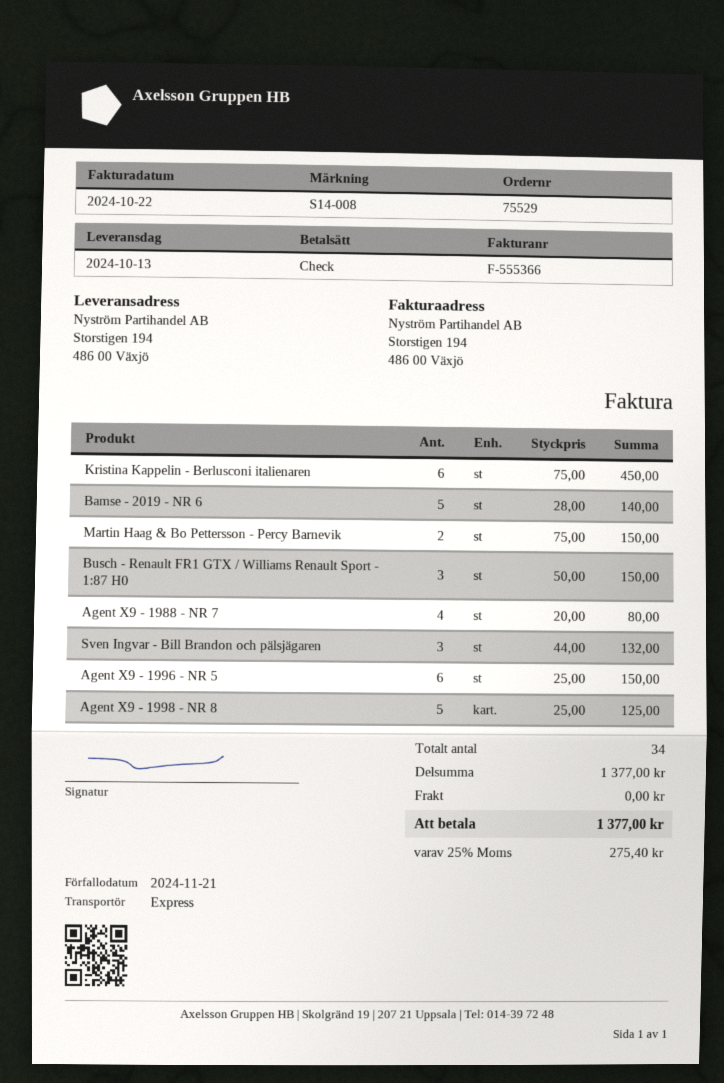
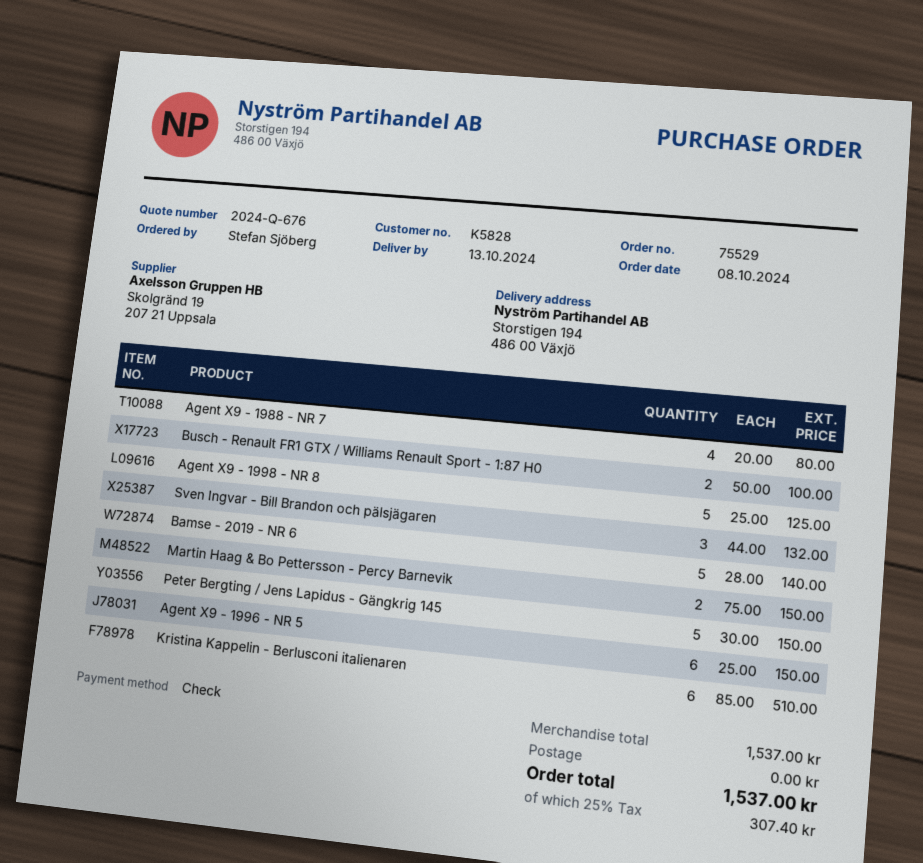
Kristina Kappelin - Berlusconi italienaren: 6 x 75.00 = 450.00 -> 6 x 85.00 = 510.00
Busch - Renault FR1 GTX / Williams Renault Sport - 1:87 H0: 3 x 50.00 = 150.00 -> 2 x 50.00 = 100.00
Peter Bergting / Jens Lapidus - Gängkrig 145: none -> 5 x 30.00 = 150.00
subtotal: 1377.00 -> 1537.00
tax: 25% = 275.40 -> 25% = 307.40
total: 1377.00 -> 1537.00

